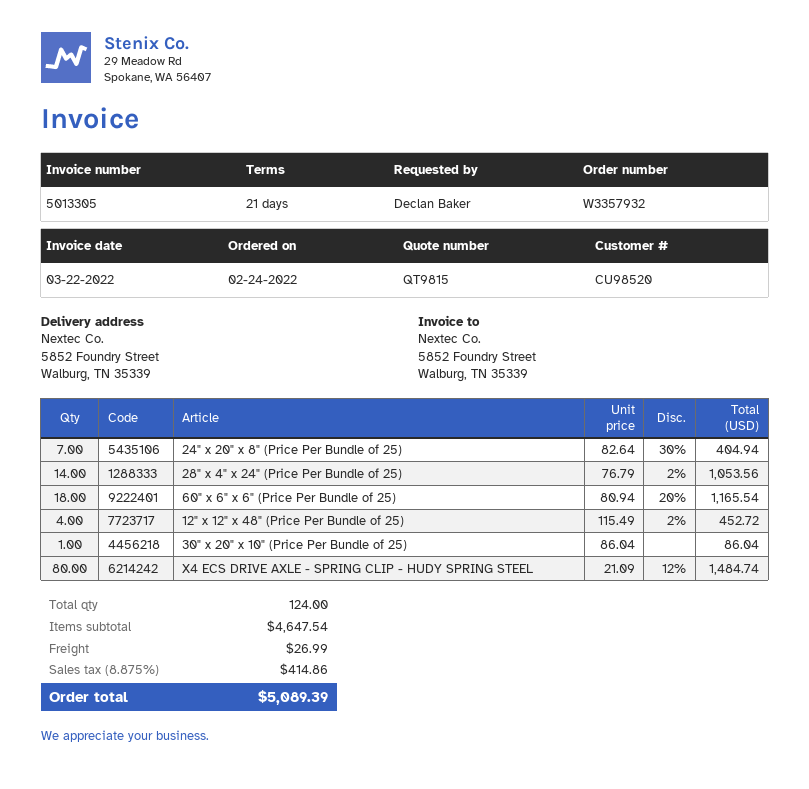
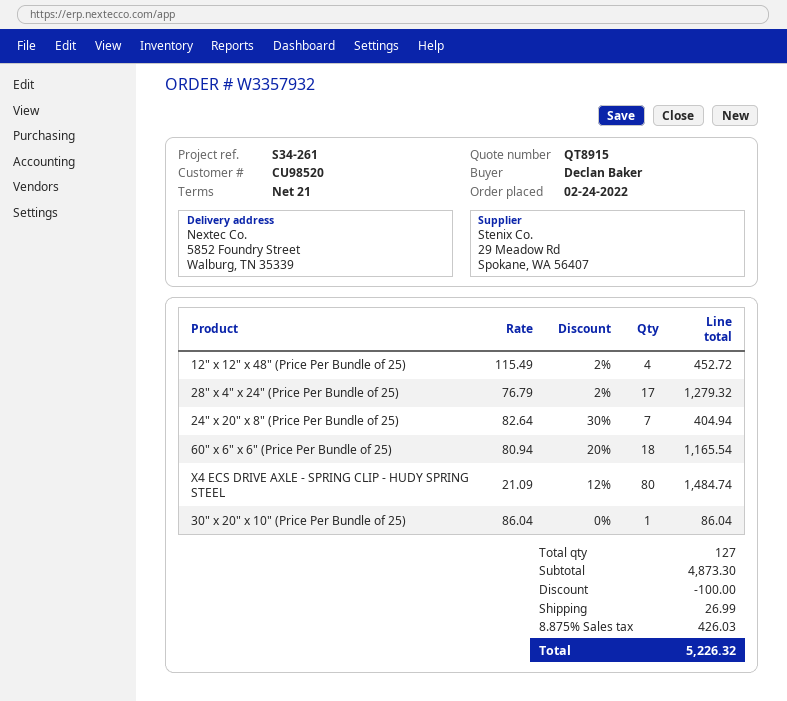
quote number: QT9815 -> QT8915
28" x 4" x 24" (Price Per Bundle of 25): 14 x 76.79 - 2% = 1053.56 -> 17 x 76.79 - 2% = 1279.32
total quantity: 124 -> 127
subtotal: 4647.54 -> 4873.30
discount: none -> 100.00
tax: 8.875% = 414.86 -> 8.875% = 426.03
total: 5089.39 -> 5226.32

